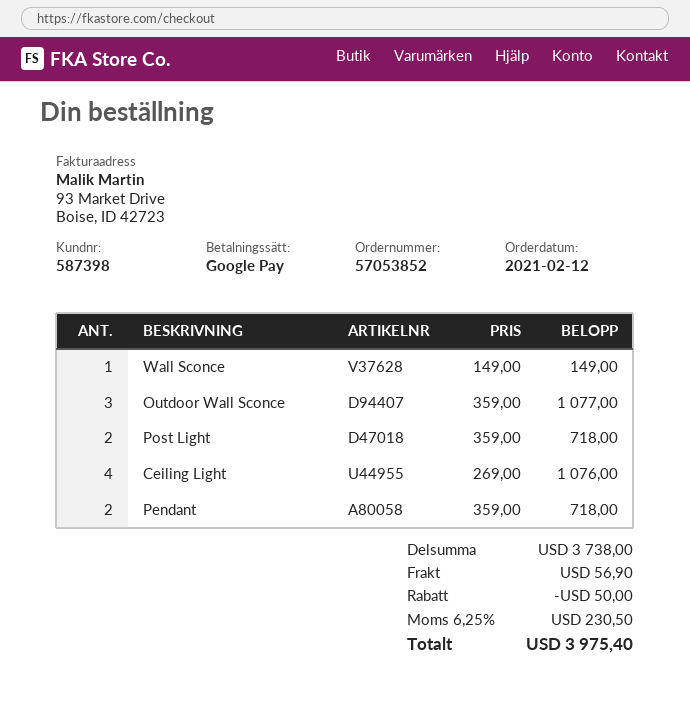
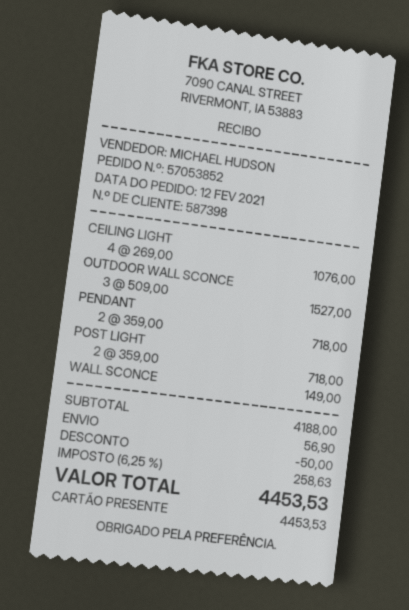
payment method: Google Pay -> gift card
Outdoor Wall Sconce: 3 x 359.00 = 1077.00 -> 3 x 509.00 = 1527.00
subtotal: 3738.00 -> 4188.00
tax: 6.25% = 230.50 -> 6.25% = 258.63
total: 3975.40 -> 4453.53

